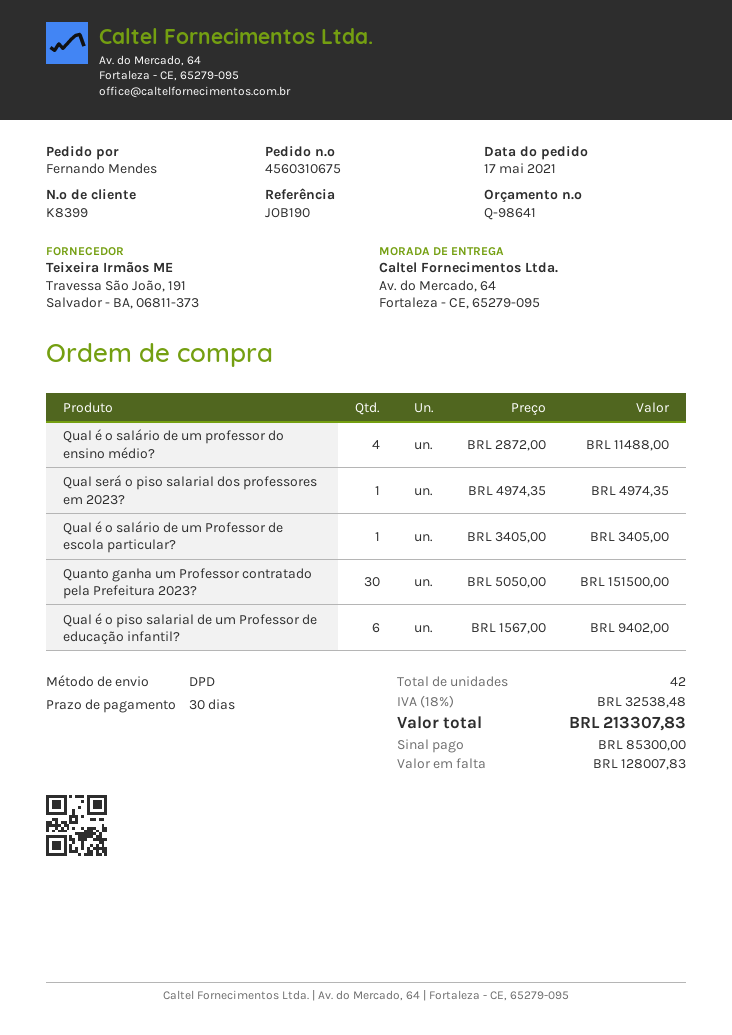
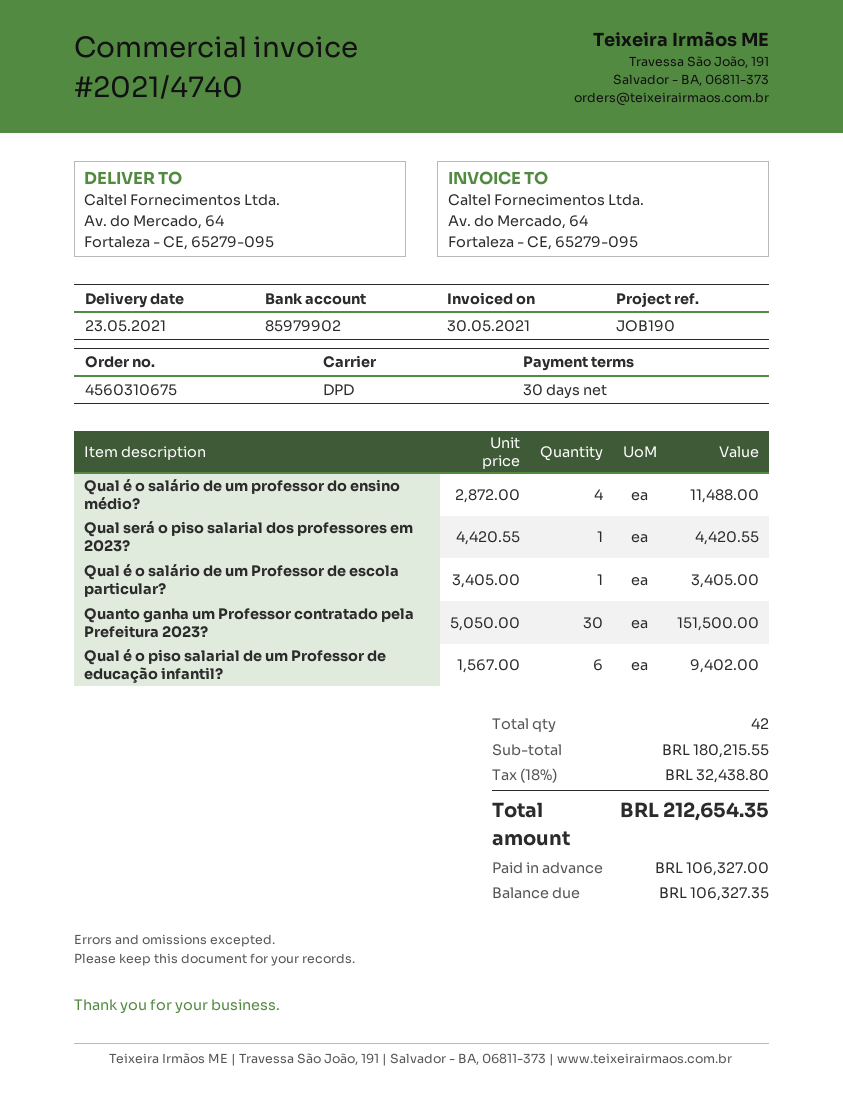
Qual será o piso salarial dos professores em 2023?: 1 x 4974.35 = 4974.35 -> 1 x 4420.55 = 4420.55
tax: 18% = 32538.48 -> 18% = 32438.80
total: 213307.83 -> 212654.35
deposit: 85300.00 -> 106327.00
balance: 128007.83 -> 106327.35

